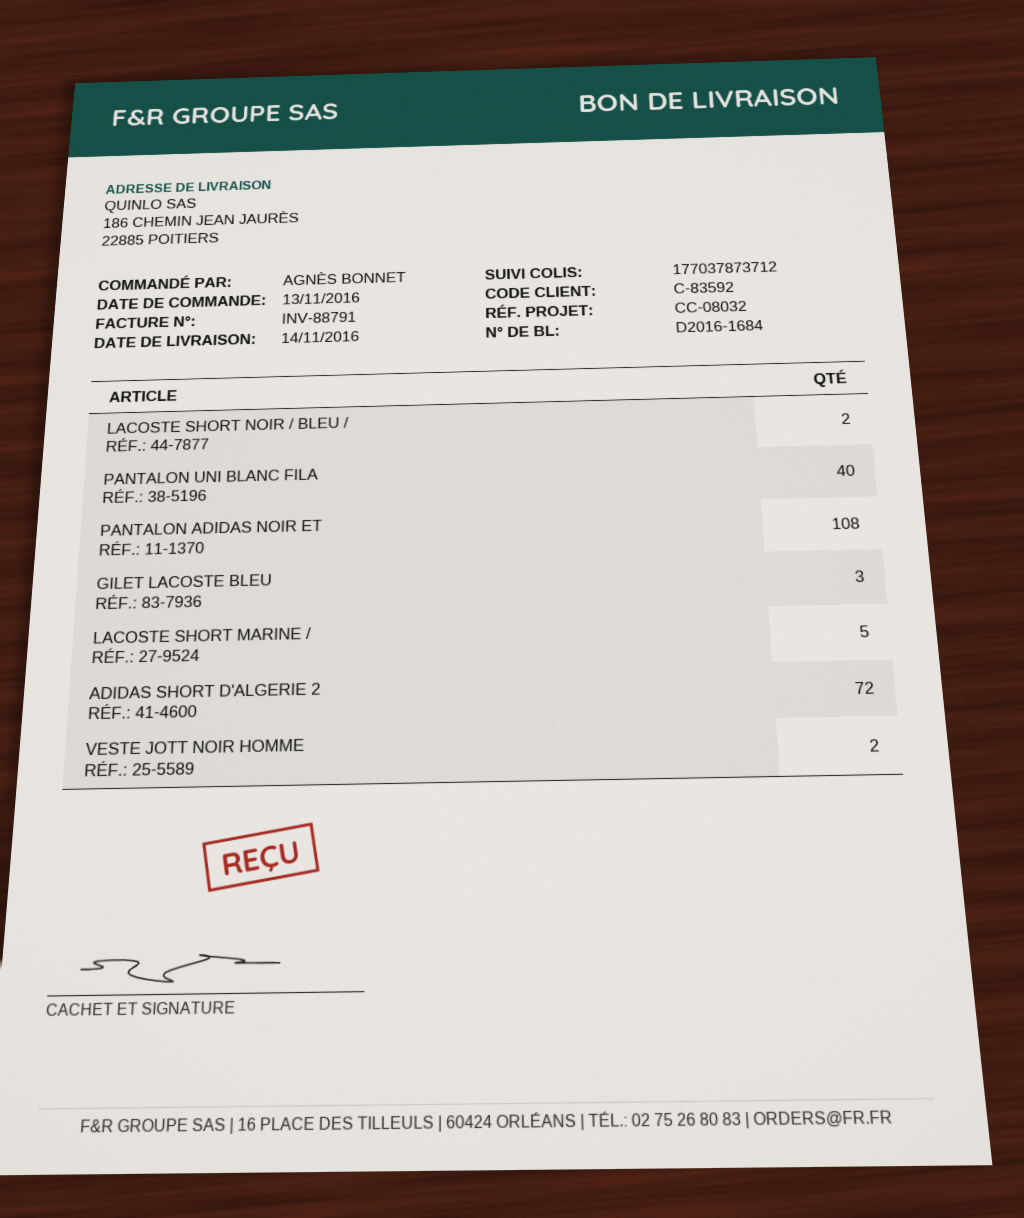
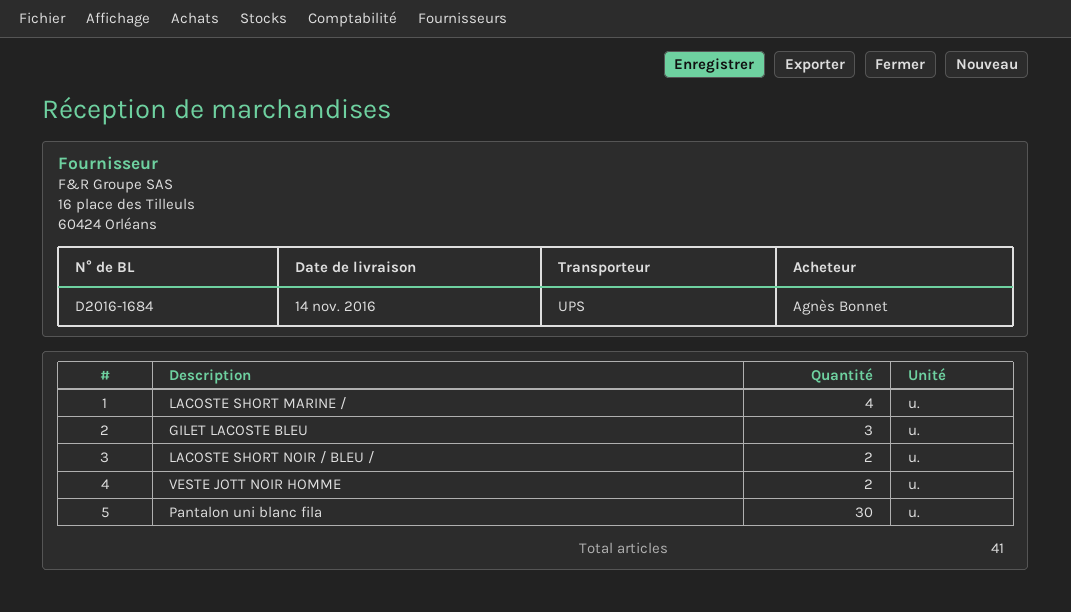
PANTALON UNI BLANC FILA: 40 -> 30
PANTALON ADIDAS NOIR ET: 108 -> none
LACOSTE SHORT MARINE /: 5 -> 4
ADIDAS SHORT D'ALGERIE 2: 72 -> none

